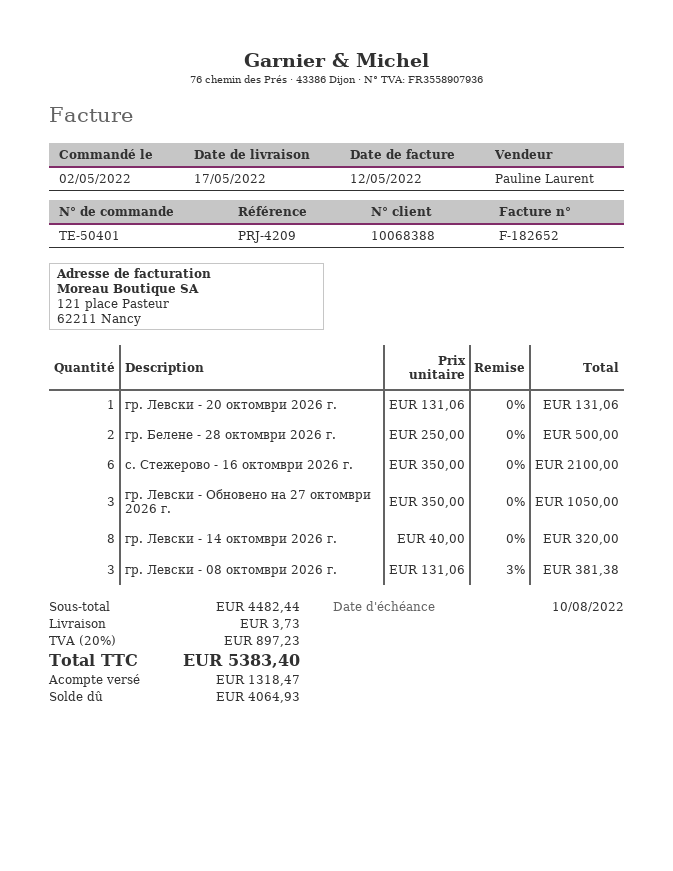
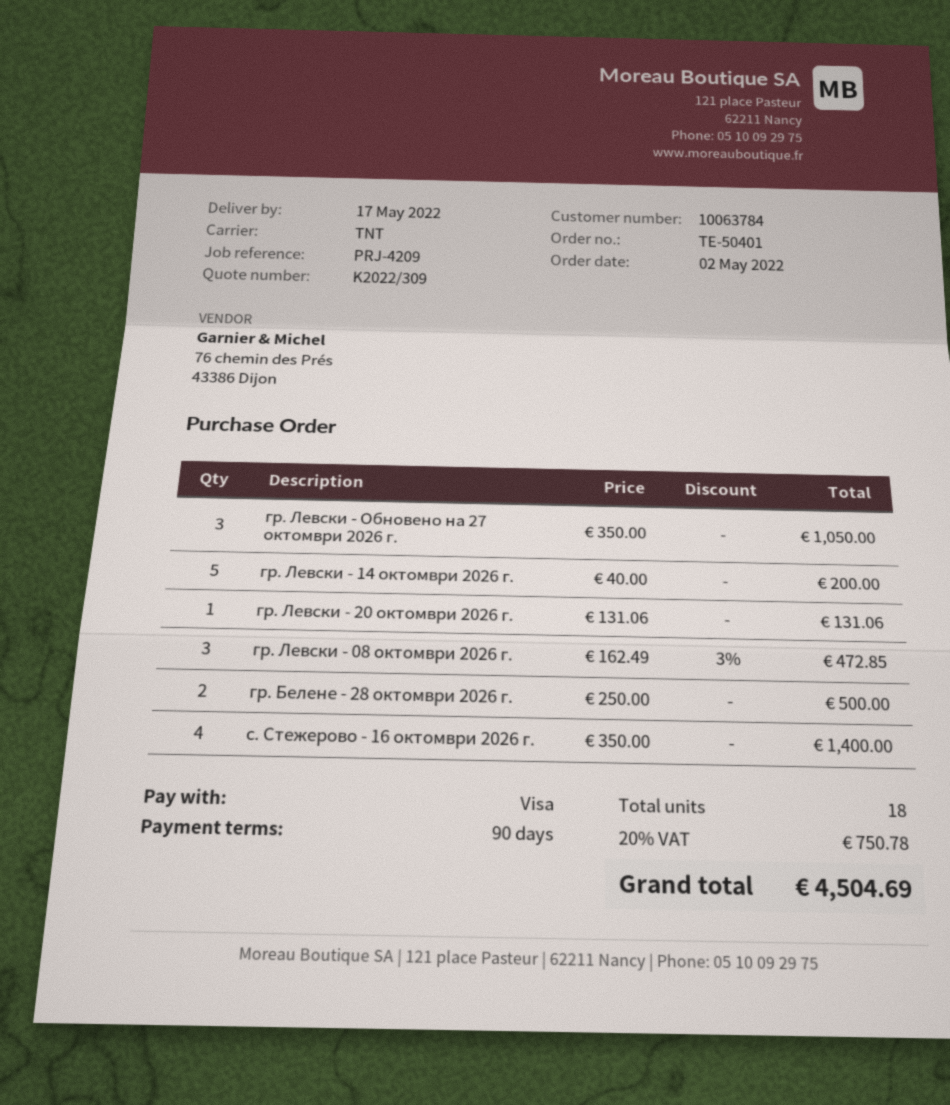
customer number: 10068388 -> 10063784
с. Стежерово - 16 октомври 2026 г.: 6 x 350.00 = 2100.00 -> 4 x 350.00 = 1400.00
гр. Левски - 14 октомври 2026 г.: 8 x 40.00 = 320.00 -> 5 x 40.00 = 200.00
гр. Левски - 08 октомври 2026 г.: 3 x 131.06 - 3% = 381.38 -> 3 x 162.49 - 3% = 472.85
shipping: 3.73 -> none
tax: 20% = 897.23 -> 20% = 750.78
total: 5383.40 -> 4504.69

